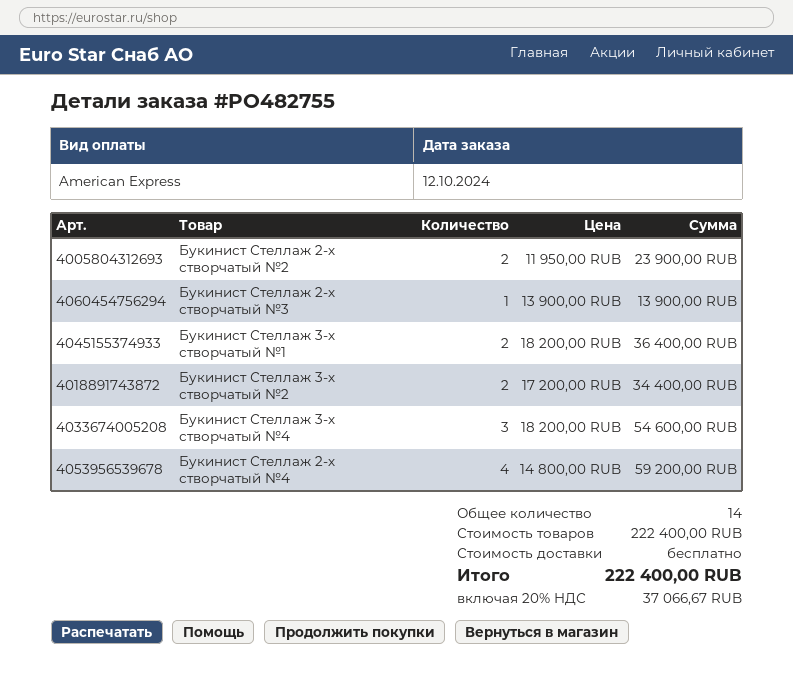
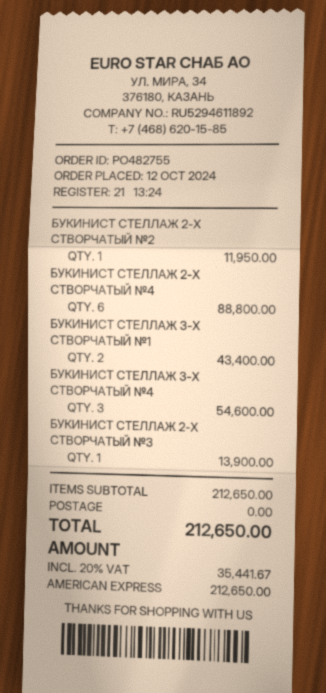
Букинист Стеллаж 2-х створчатый №2: 2 for 23900.00 -> 1 for 11950.00
Букинист Стеллаж 3-х створчатый №1: 2 for 36400.00 -> 2 for 43400.00
Букинист Стеллаж 3-х створчатый №2: 2 for 34400.00 -> none
Букинист Стеллаж 2-х створчатый №4: 4 for 59200.00 -> 6 for 88800.00
subtotal: 222400.00 -> 212650.00
tax: 20% = 37066.67 -> 20% = 35441.67
total: 222400.00 -> 212650.00

